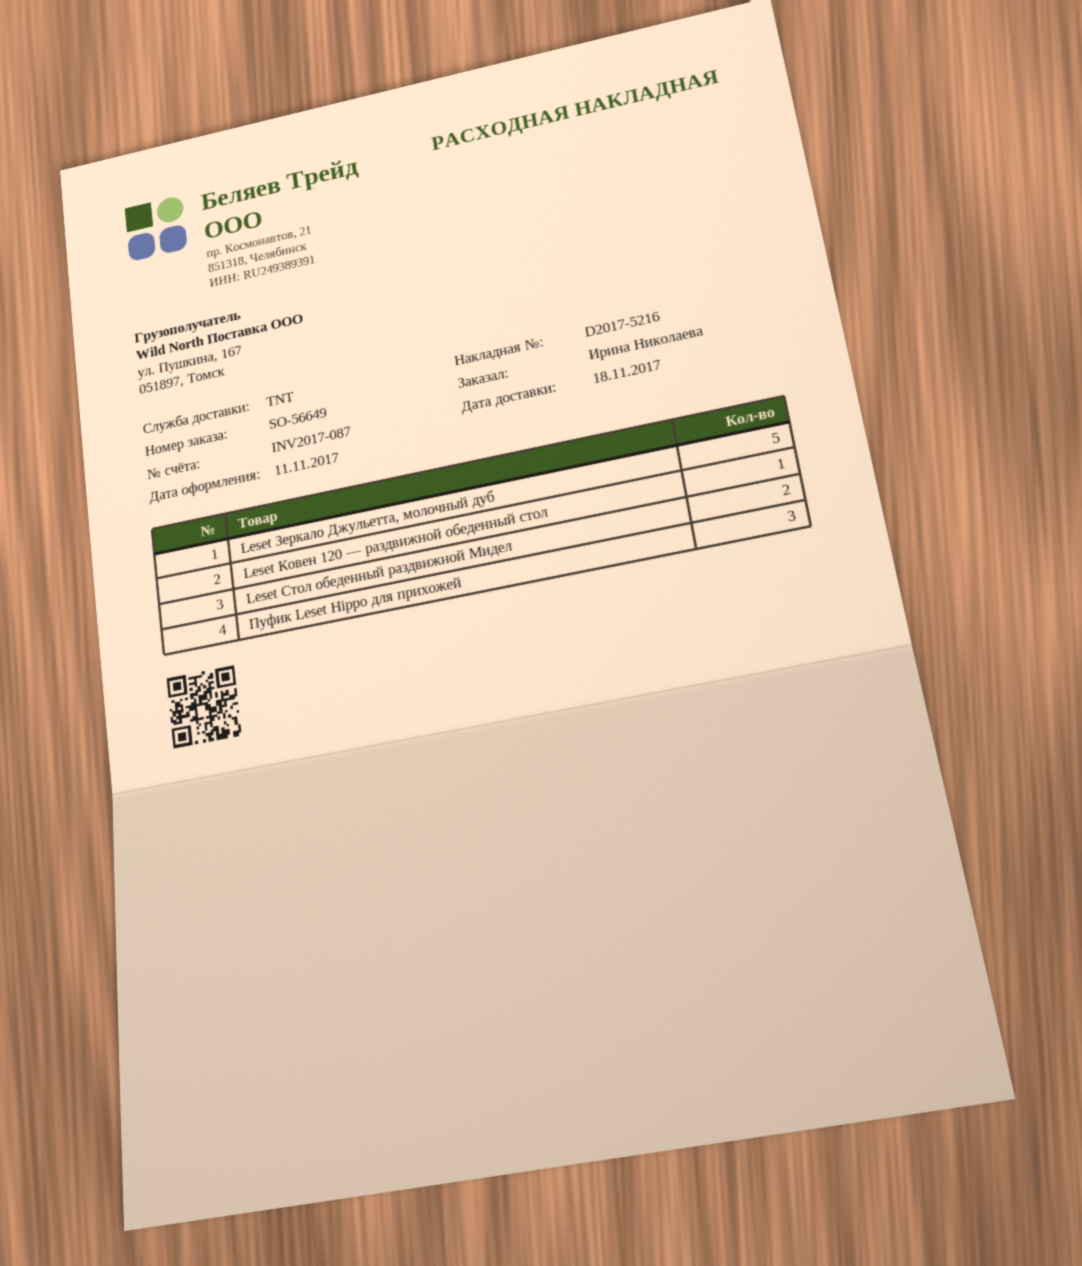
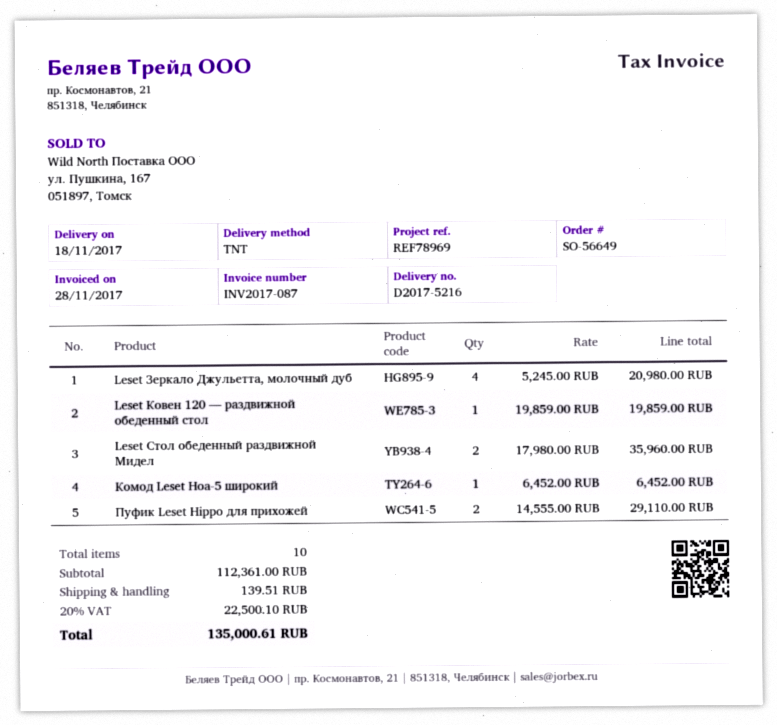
Leset Зеркало Джульетта, молочный дуб: 5 -> 4
Пуфик Leset Hippo для прихожей: 3 -> 2
Комод Leset Ноа-5 широкий: none -> 1

